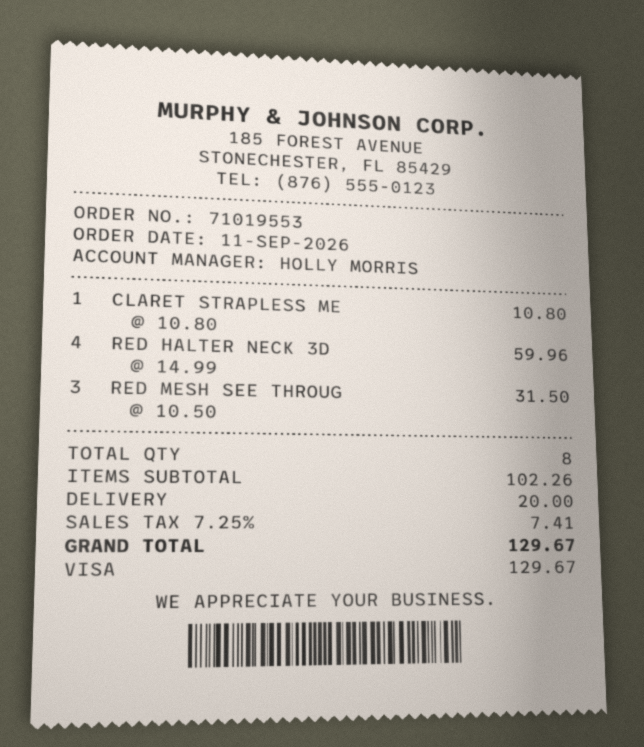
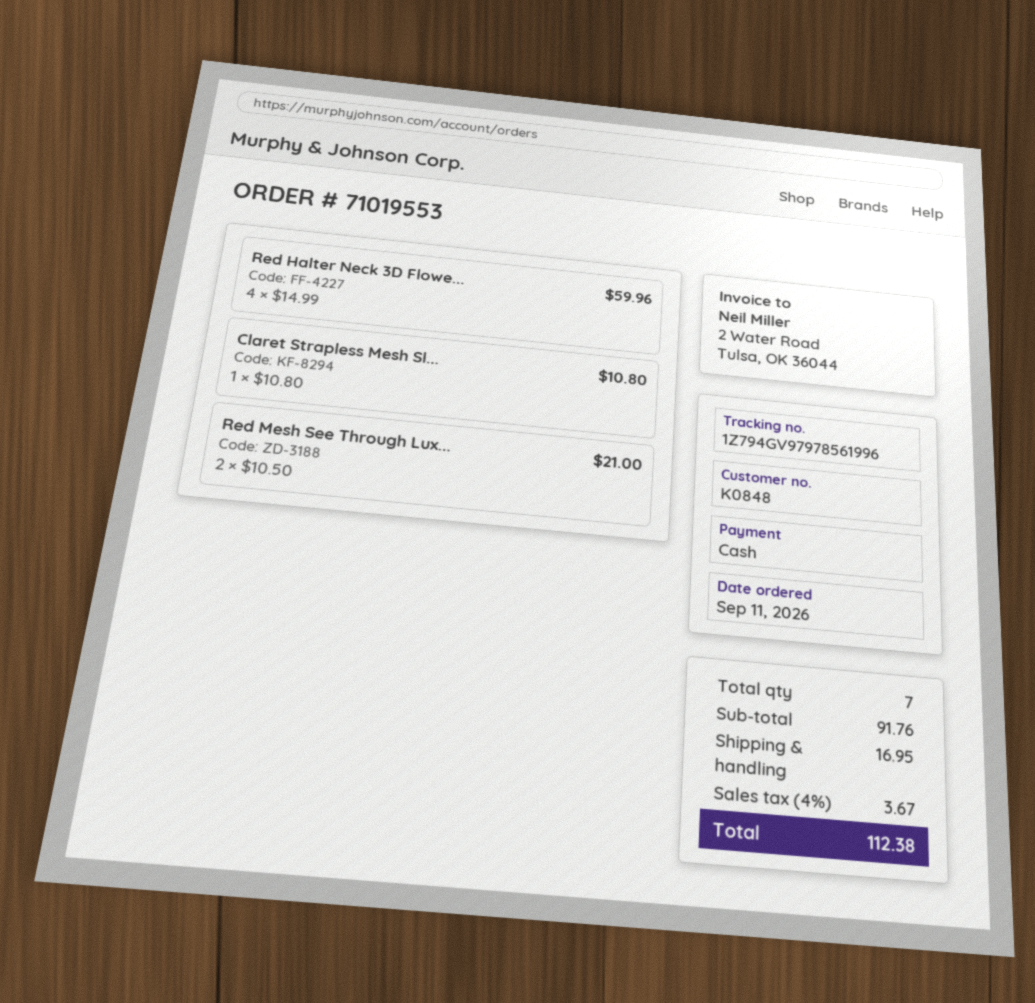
payment method: Visa -> cash
RED MESH SEE THROUG: 3 x 10.50 = 31.50 -> 2 x 10.50 = 21.00
total quantity: 8 -> 7
subtotal: 102.26 -> 91.76
shipping: 20.00 -> 16.95
tax: 7.25% = 7.41 -> 4% = 3.67
total: 129.67 -> 112.38

